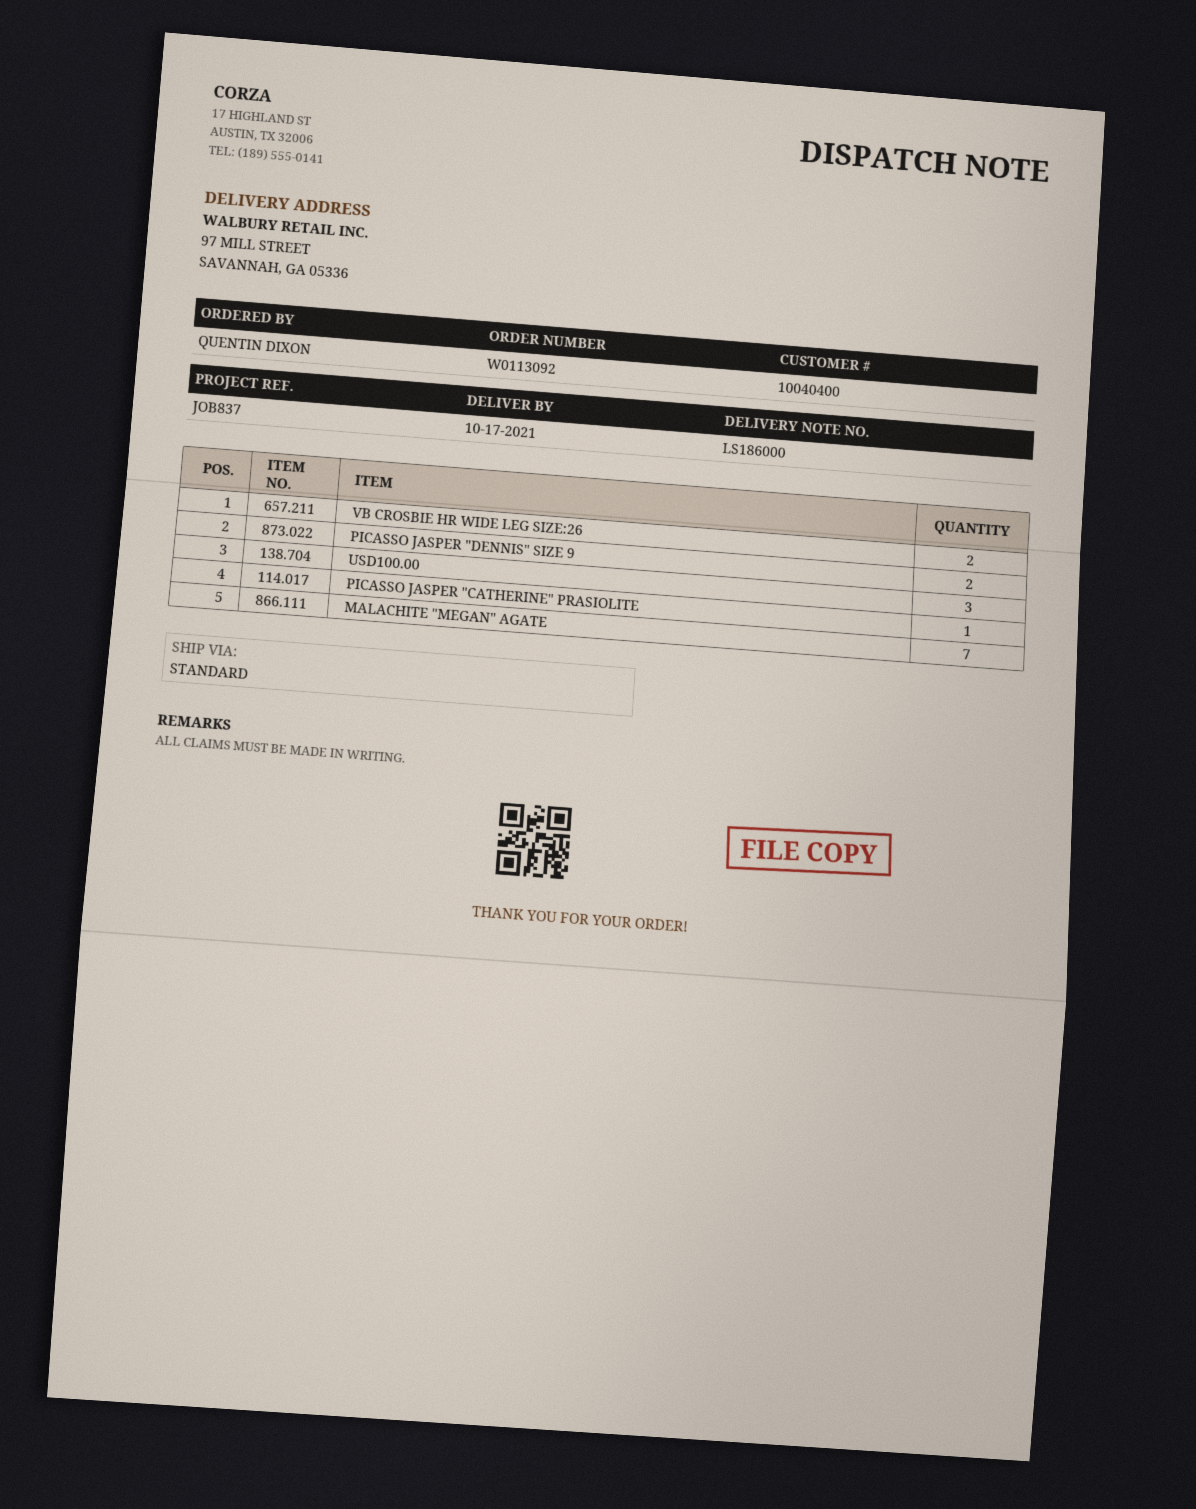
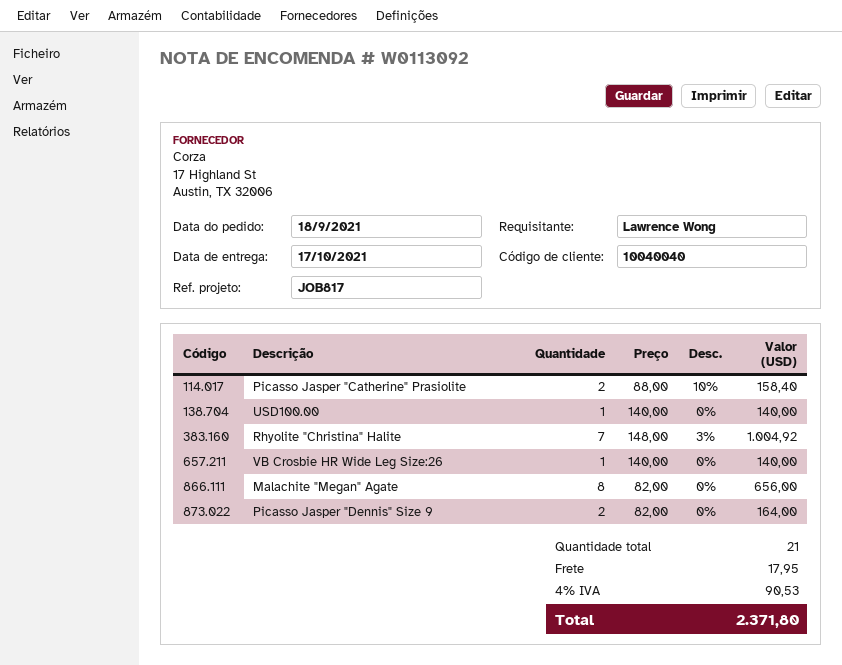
customer number: 10040400 -> 10040040
reference: JOB837 -> JOB817
ordered by: QUENTIN DIXON -> Lawrence Wong
VB CROSBIE HR WIDE LEG SIZE:26: 2 -> 1
USD100.00: 3 -> 1
PICASSO JASPER "CATHERINE" PRASIOLITE: 1 -> 2
MALACHITE "MEGAN" AGATE: 7 -> 8
Rhyolite "Christina" Halite: none -> 7

